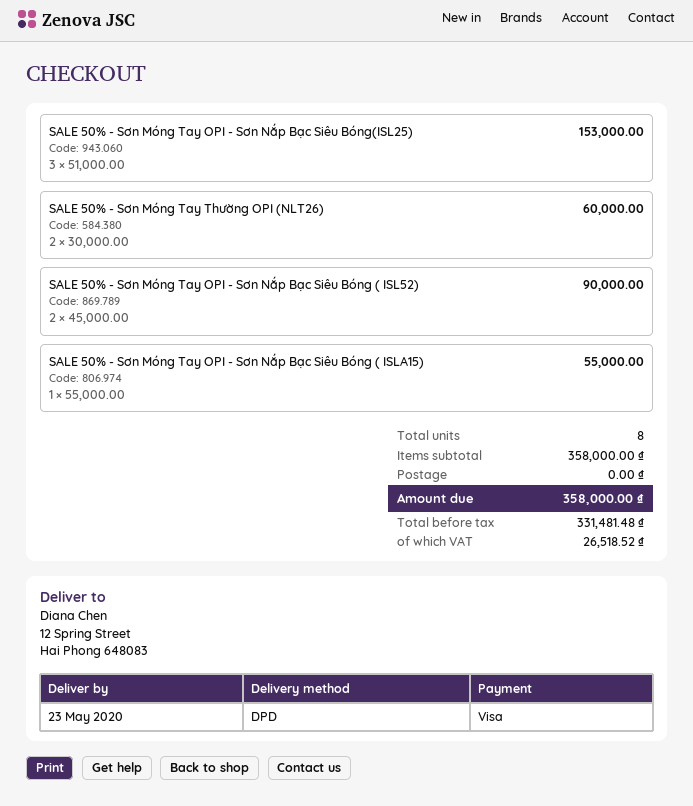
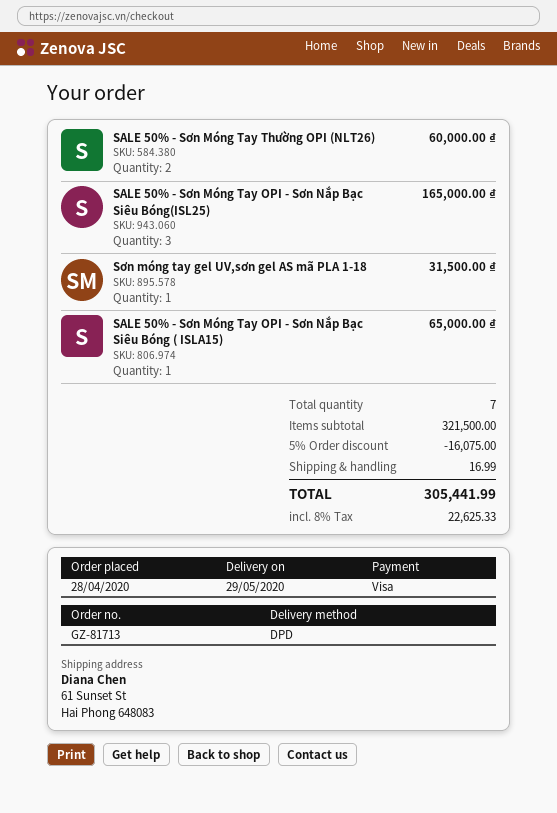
delivery date: 2020-05-23 -> 2020-05-29
ship to: 12 Spring Street, Hai Phong 648083 -> 61 Sunset St, Hai Phong 648083
SALE 50% - Sơn Móng Tay OPI - Sơn Nắp Bạc Siêu Bóng(ISL25): 3 for 153000.00 -> 3 for 165000.00
SALE 50% - Sơn Móng Tay OPI - Sơn Nắp Bạc Siêu Bóng ( ISL52): 2 for 90000.00 -> none
SALE 50% - Sơn Móng Tay OPI - Sơn Nắp Bạc Siêu Bóng ( ISLA15): 1 for 55000.00 -> 1 for 65000.00
Sơn móng tay gel UV,sơn gel AS mã PLA 1-18: none -> 1 for 31500.00
total quantity: 8 -> 7
subtotal: 358000.00 -> 321500.00
discount: none -> 5% = 16075.00
shipping: 0.00 -> 16.99
tax: 26518.52 -> 22625.33
total: 358000.00 -> 305441.99

